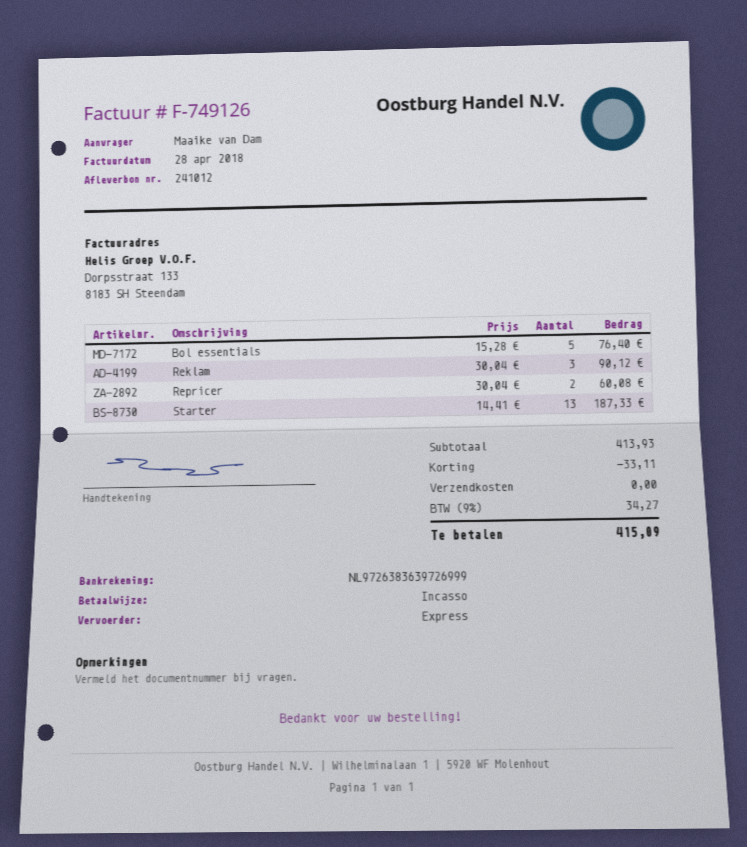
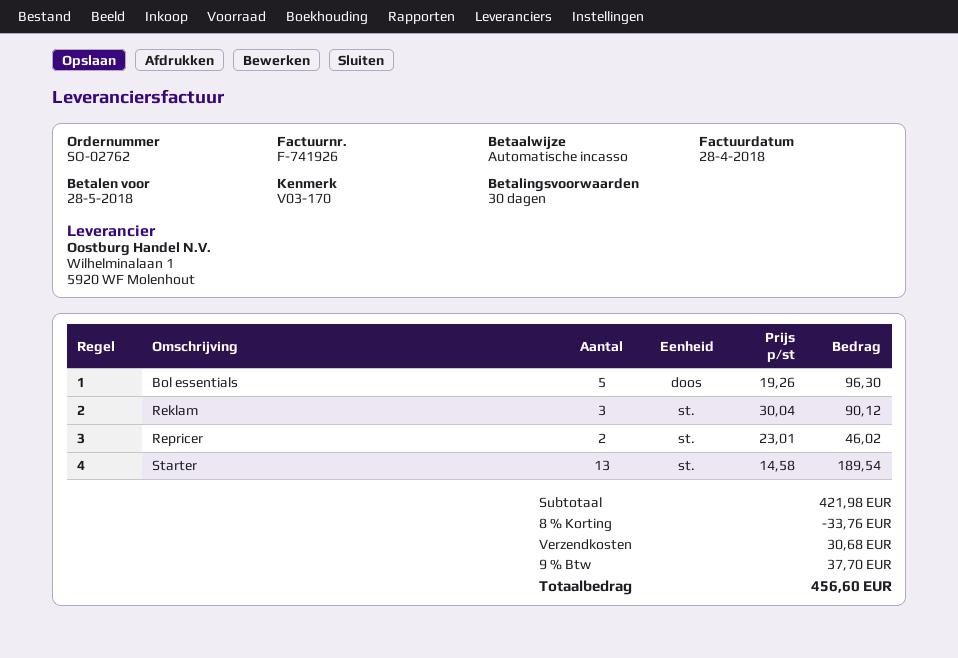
invoice number: F-749126 -> F-741926
Bol essentials: 5 x 15.28 = 76.40 -> 5 x 19.26 = 96.30
Repricer: 2 x 30.04 = 60.08 -> 2 x 23.01 = 46.02
Starter: 13 x 14.41 = 187.33 -> 13 x 14.58 = 189.54
subtotal: 413.93 -> 421.98
discount: 33.11 -> 33.76
shipping: 0.00 -> 30.68
tax: 9% = 34.27 -> 9% = 37.70
total: 415.09 -> 456.60

